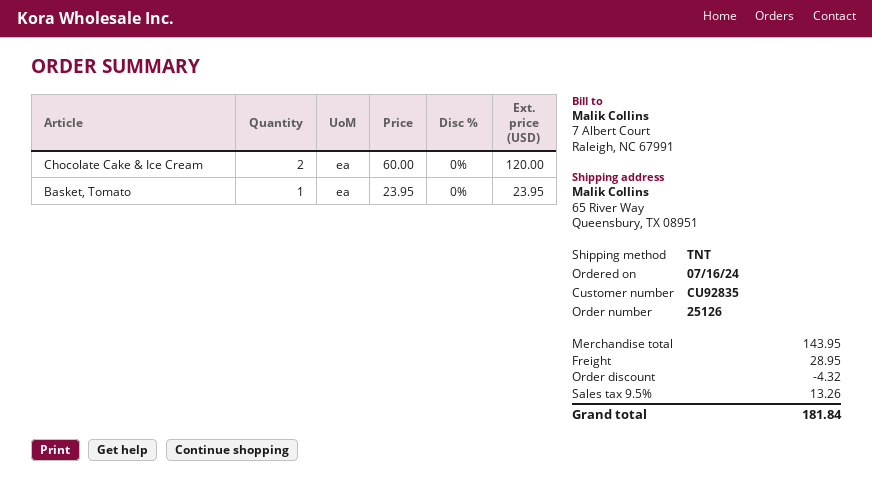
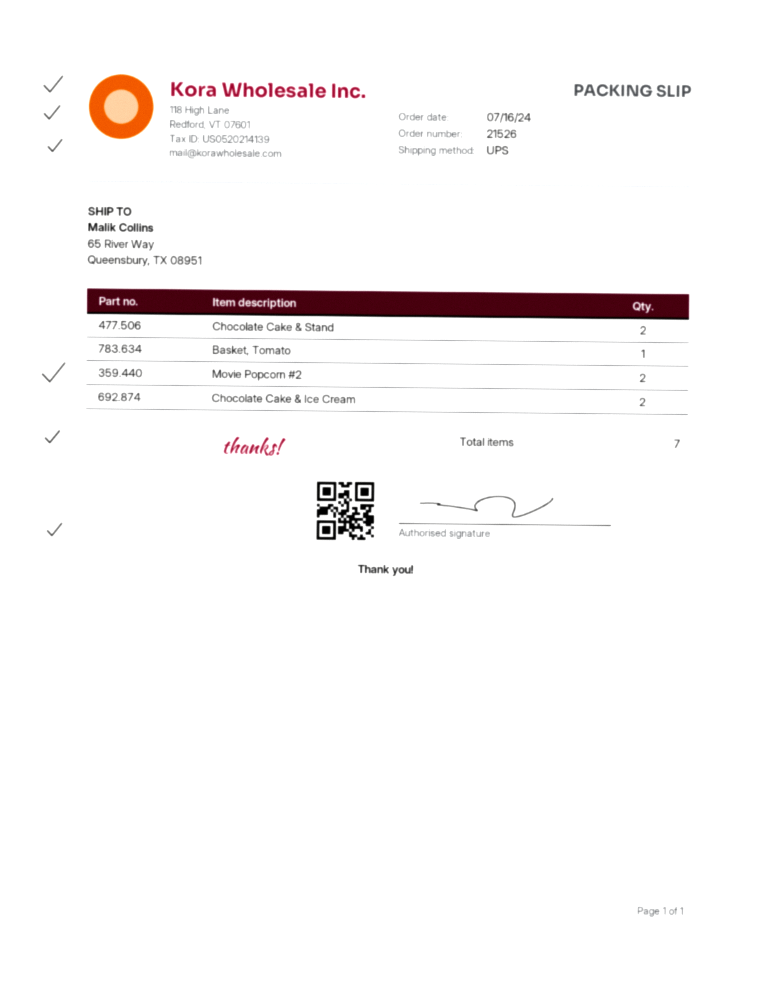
order number: 25126 -> 21526
shipping method: TNT -> UPS
Chocolate Cake & Stand: none -> 2
Movie Popcorn #2: none -> 2

